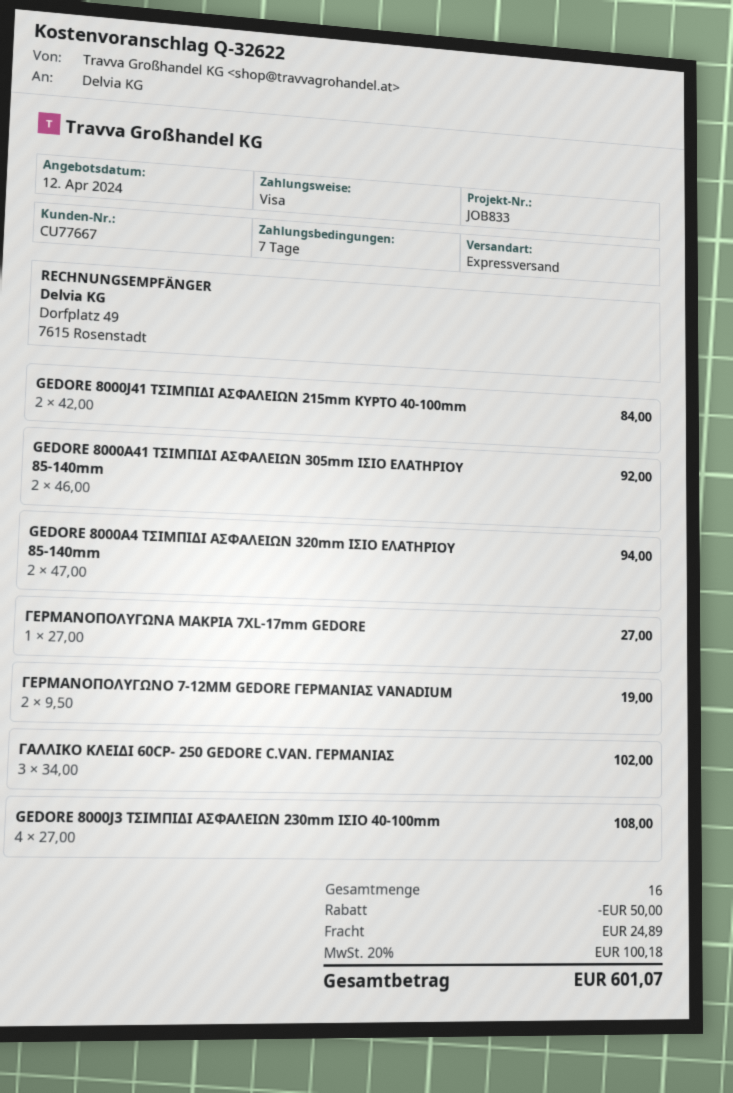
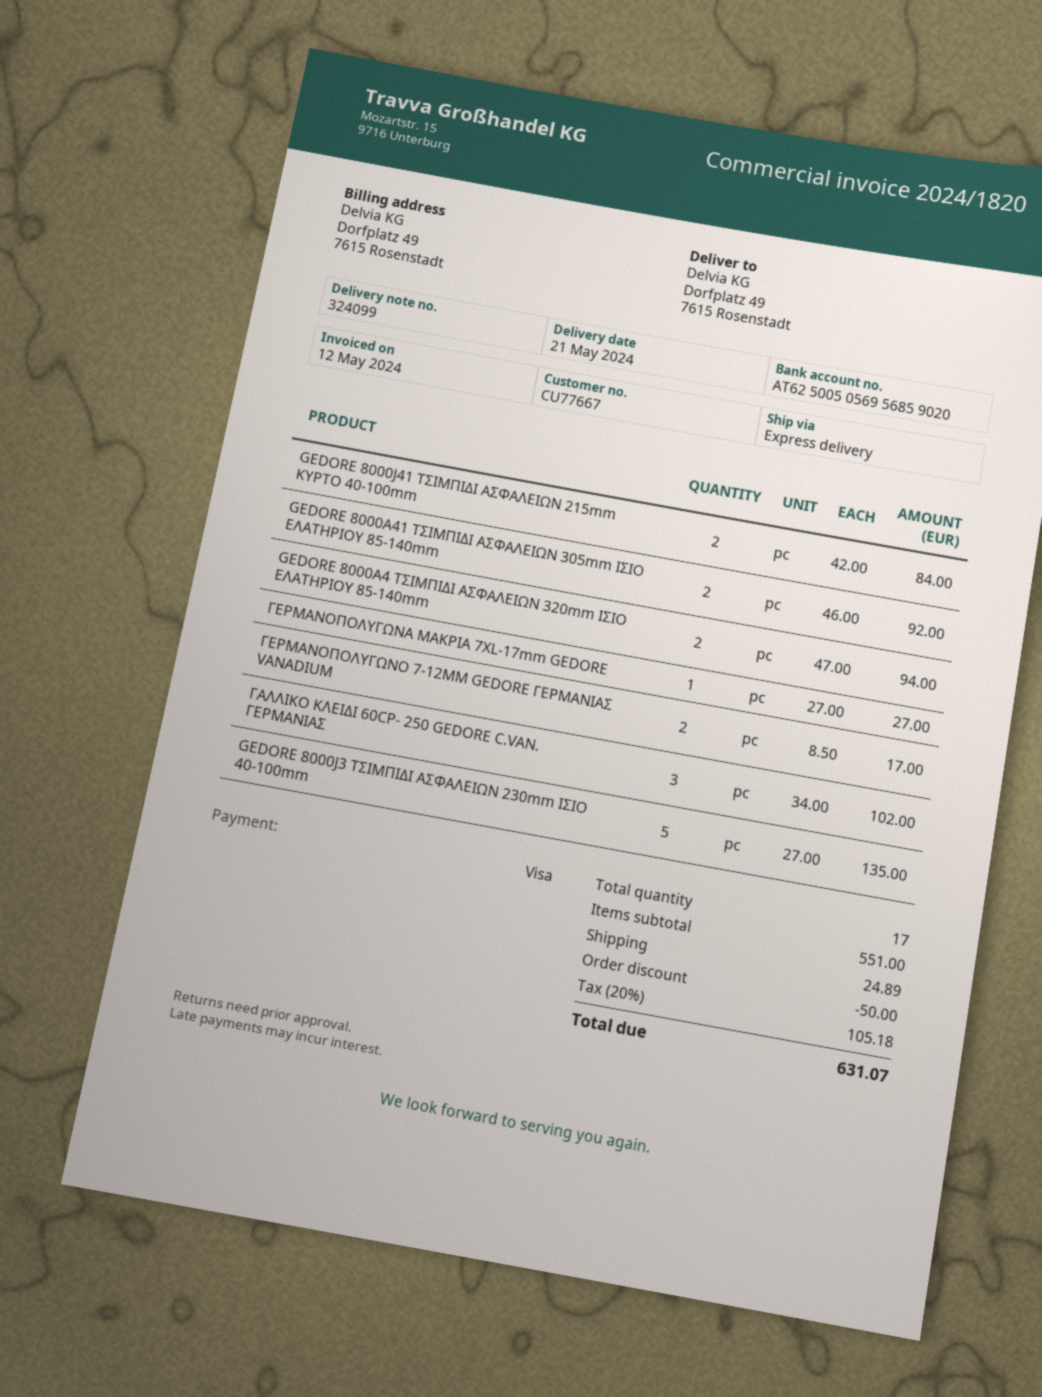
ΓΕΡΜΑNOΠΟΛYΓΩΝΟ 7-12MM GEDORE ΓΕΡΜΑΝΙΑΣ VANADIUM: 2 x 9.50 = 19.00 -> 2 x 8.50 = 17.00
GEDORE 8000J3 ΤΣΙΜΠΙΔΙ ΑΣΦΑΛΕΙΩΝ 230mm ΙΣΙΟ 40-100mm: 4 x 27.00 = 108.00 -> 5 x 27.00 = 135.00
total quantity: 16 -> 17
tax: 20% = 100.18 -> 20% = 105.18
total: 601.07 -> 631.07

